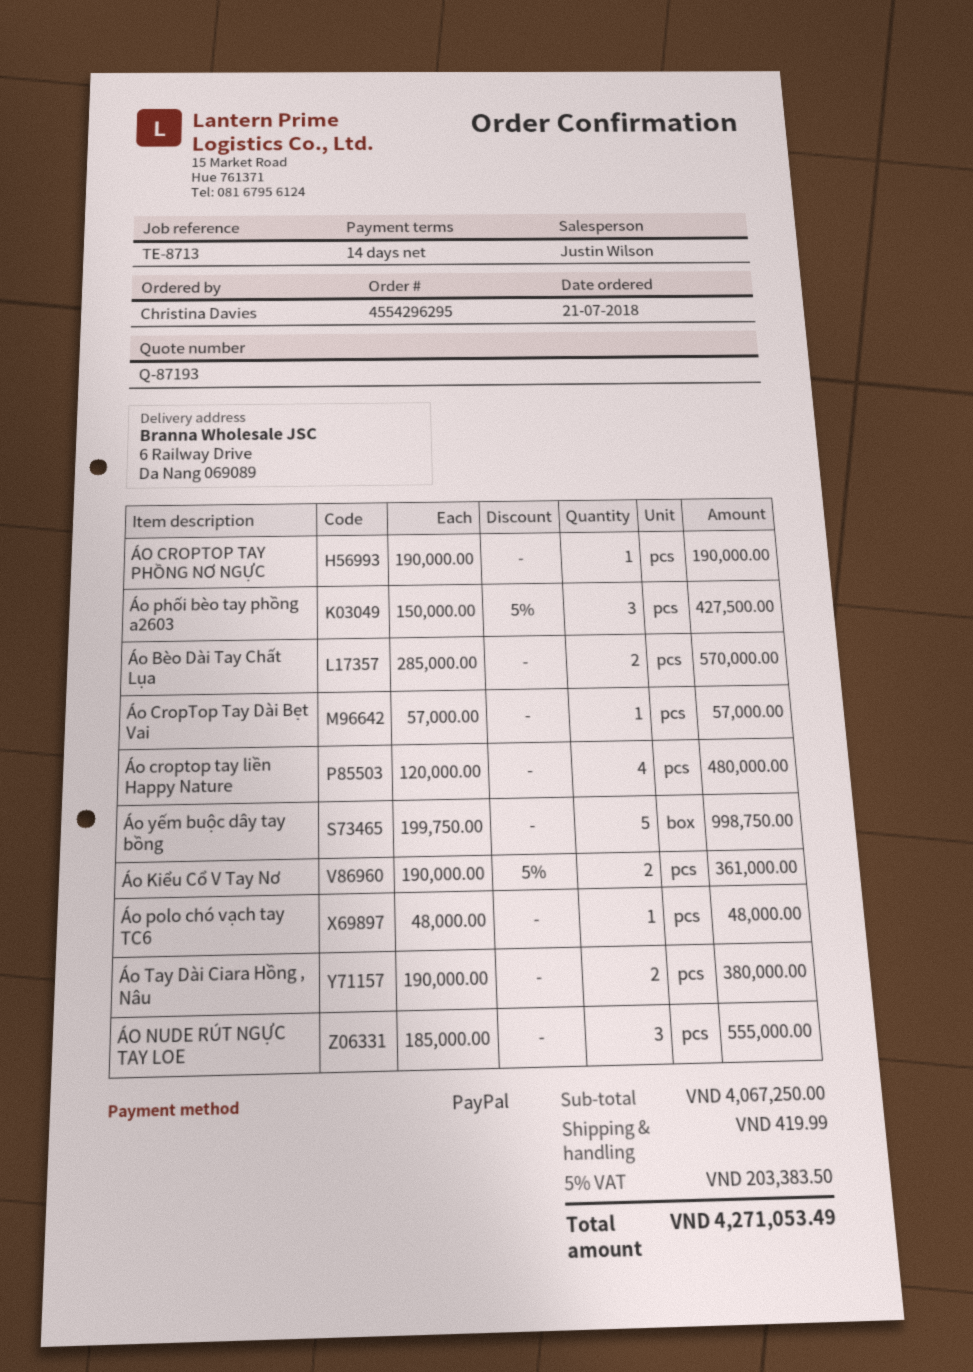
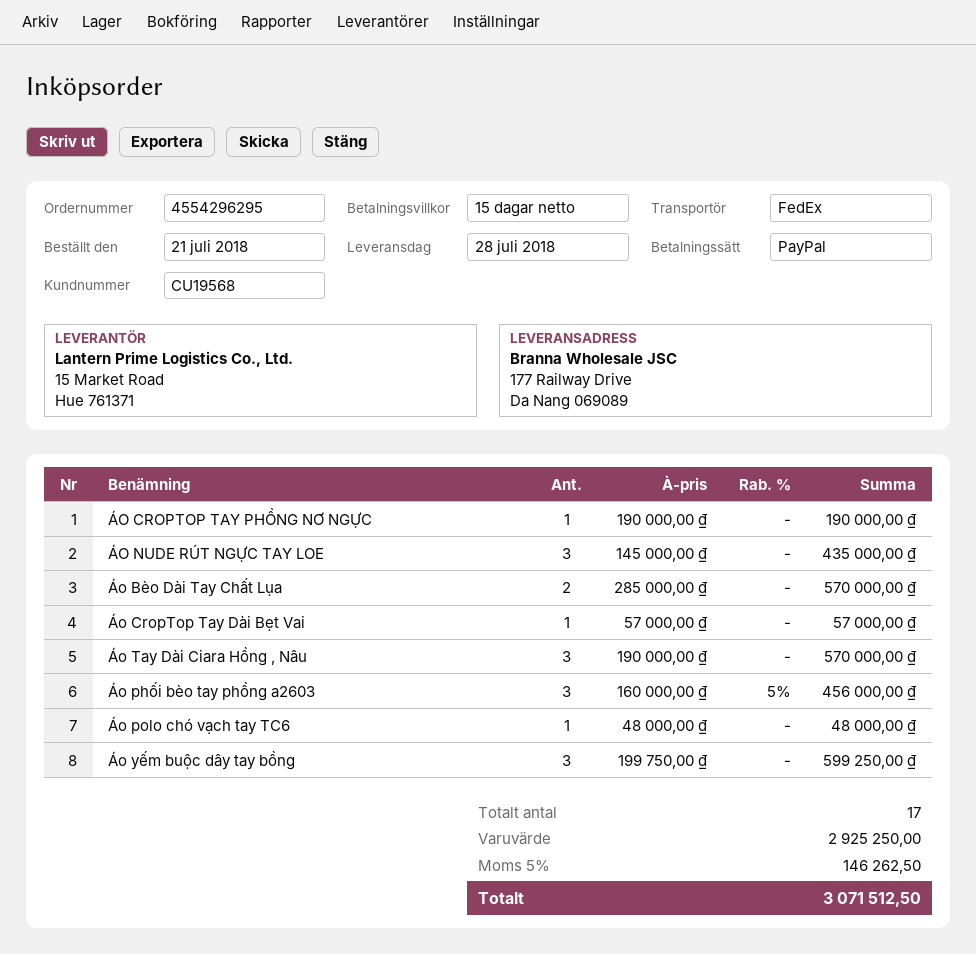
payment terms: 14 days -> 15 days
ship to: 6 Railway Drive, Da Nang 069089 -> 177 Railway Drive, Da Nang 069089
Áo phối bèo tay phồng a2603: 3 x 150000.00 - 5% = 427500.00 -> 3 x 160000.00 - 5% = 456000.00
Áo croptop tay liền Happy Nature: 4 x 120000.00 = 480000.00 -> none
Áo yếm buộc dây tay bồng: 5 x 199750.00 = 998750.00 -> 3 x 199750.00 = 599250.00
Áo Kiểu Cổ V Tay Nơ: 2 x 190000.00 - 5% = 361000.00 -> none
Áo Tay Dài Ciara Hồng , Nâu: 2 x 190000.00 = 380000.00 -> 3 x 190000.00 = 570000.00
ÁO NUDE RÚT NGỰC TAY LOE: 3 x 185000.00 = 555000.00 -> 3 x 145000.00 = 435000.00
subtotal: 4067250.00 -> 2925250.00
shipping: 419.99 -> none
tax: 5% = 203383.50 -> 5% = 146262.50
total: 4271053.49 -> 3071512.50

